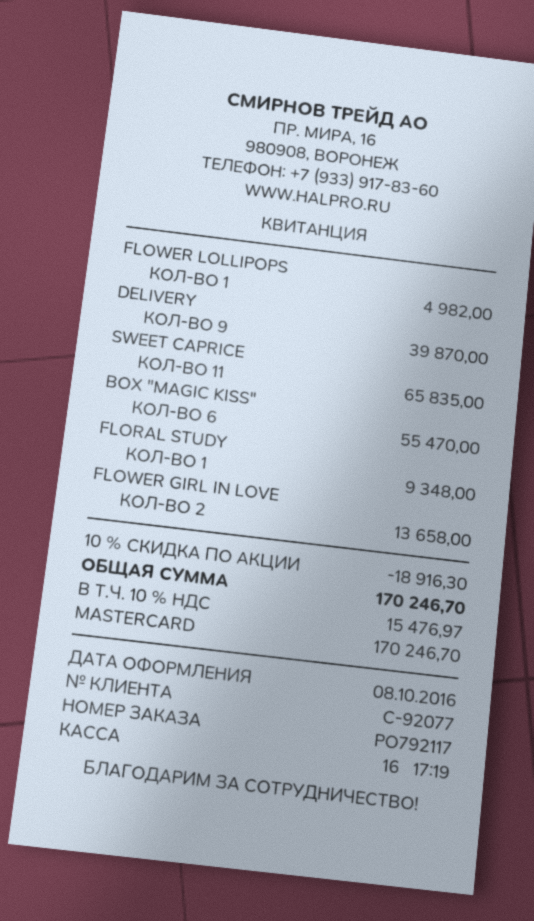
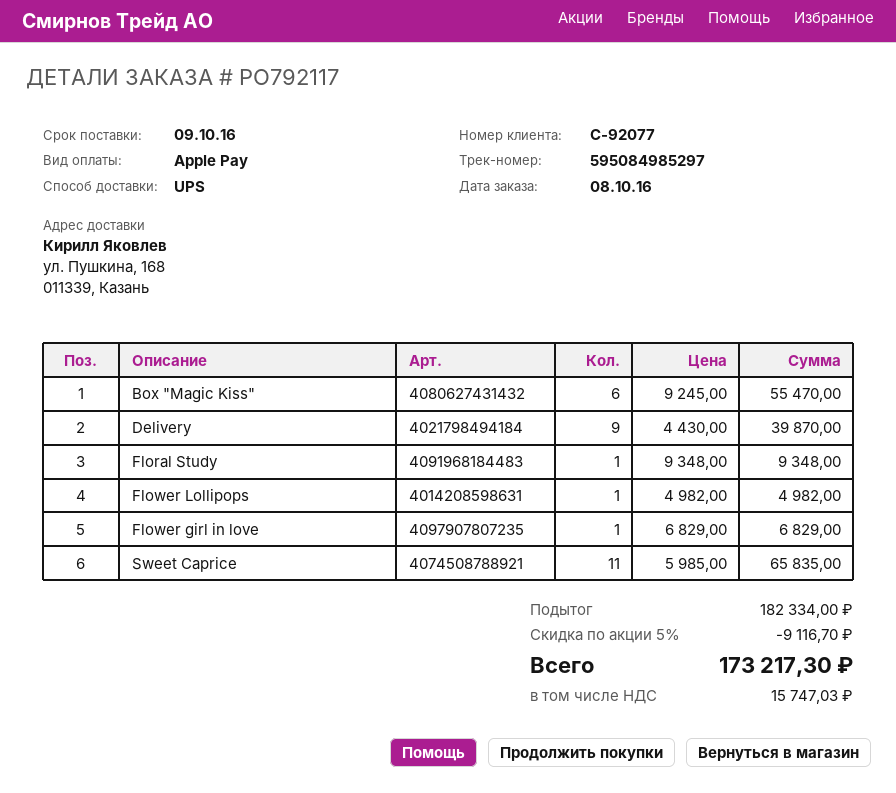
payment method: Mastercard -> Apple Pay
FLOWER GIRL IN LOVE: 2 for 13658.00 -> 1 for 6829.00
discount: 10% = 18916.30 -> 5% = 9116.70
tax: 15476.97 -> 15747.03
total: 170246.70 -> 173217.30

